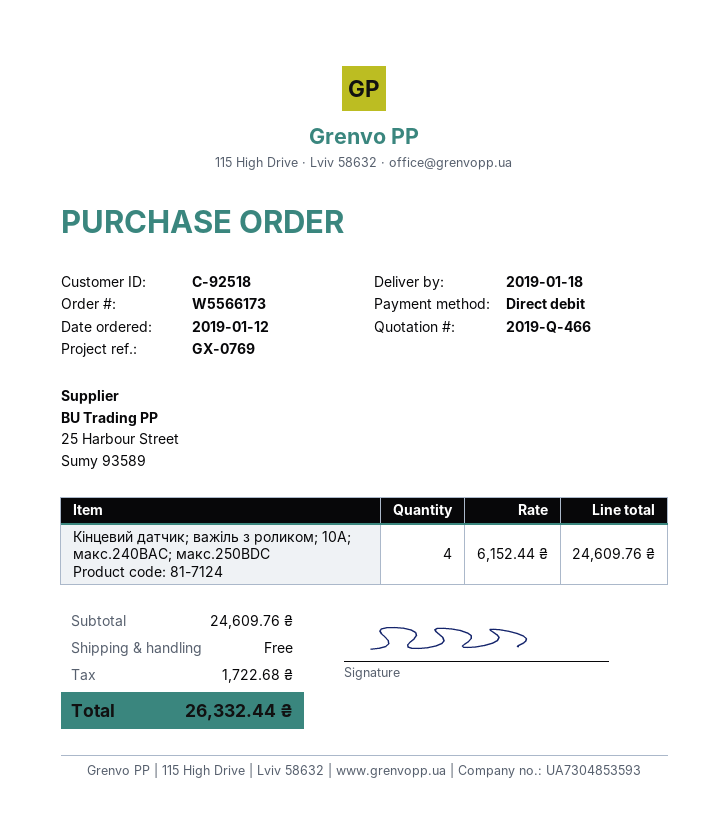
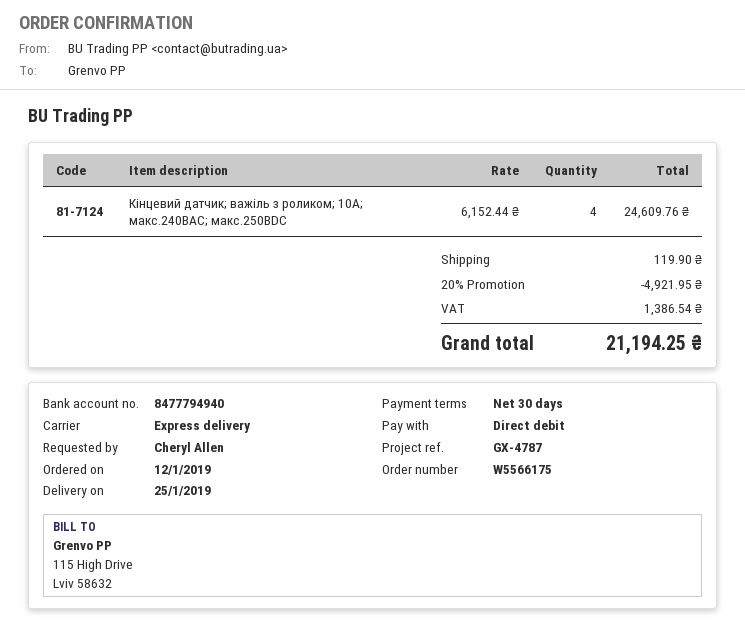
order number: W5566173 -> W5566175
delivery date: 2019-01-18 -> 2019-01-25
reference: GX-0769 -> GX-4787
discount: none -> 20% = 4921.95
shipping: 0.00 -> 119.90
tax: 1722.68 -> 1386.54
total: 26332.44 -> 21194.25

